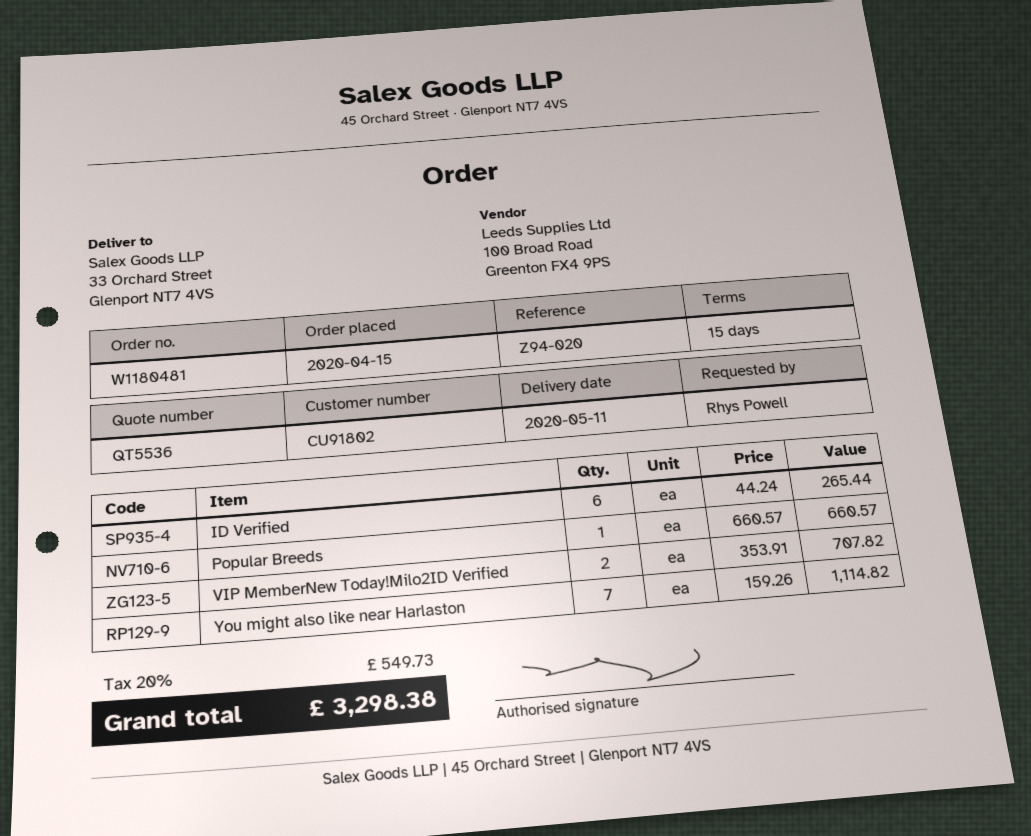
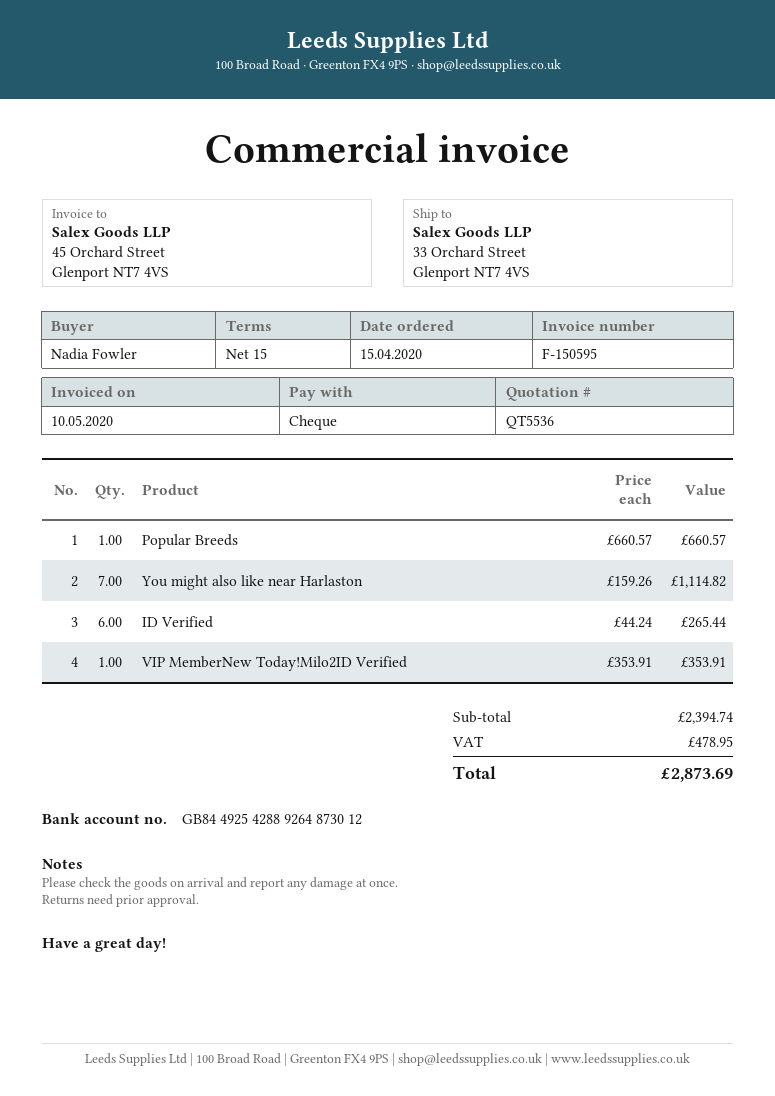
ordered by: Rhys Powell -> Nadia Fowler
VIP MemberNew Today!Milo2ID Verified: 2 x 353.91 = 707.82 -> 1 x 353.91 = 353.91
tax: 549.73 -> 478.95
total: 3298.38 -> 2873.69

